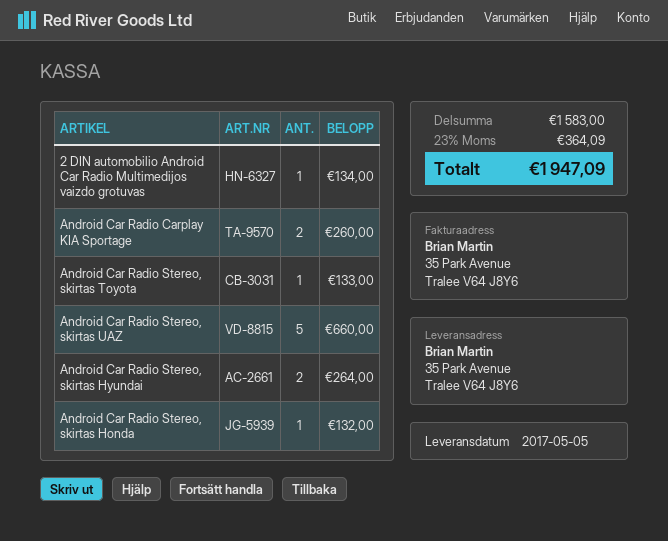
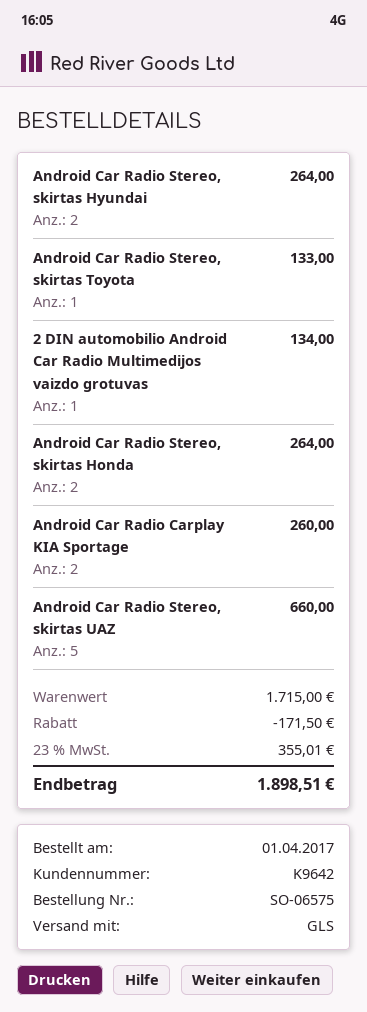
Android Car Radio Stereo, skirtas Honda: 1 for 132.00 -> 2 for 264.00
subtotal: 1583.00 -> 1715.00
discount: none -> 171.50
tax: 23% = 364.09 -> 23% = 355.01
total: 1947.09 -> 1898.51

